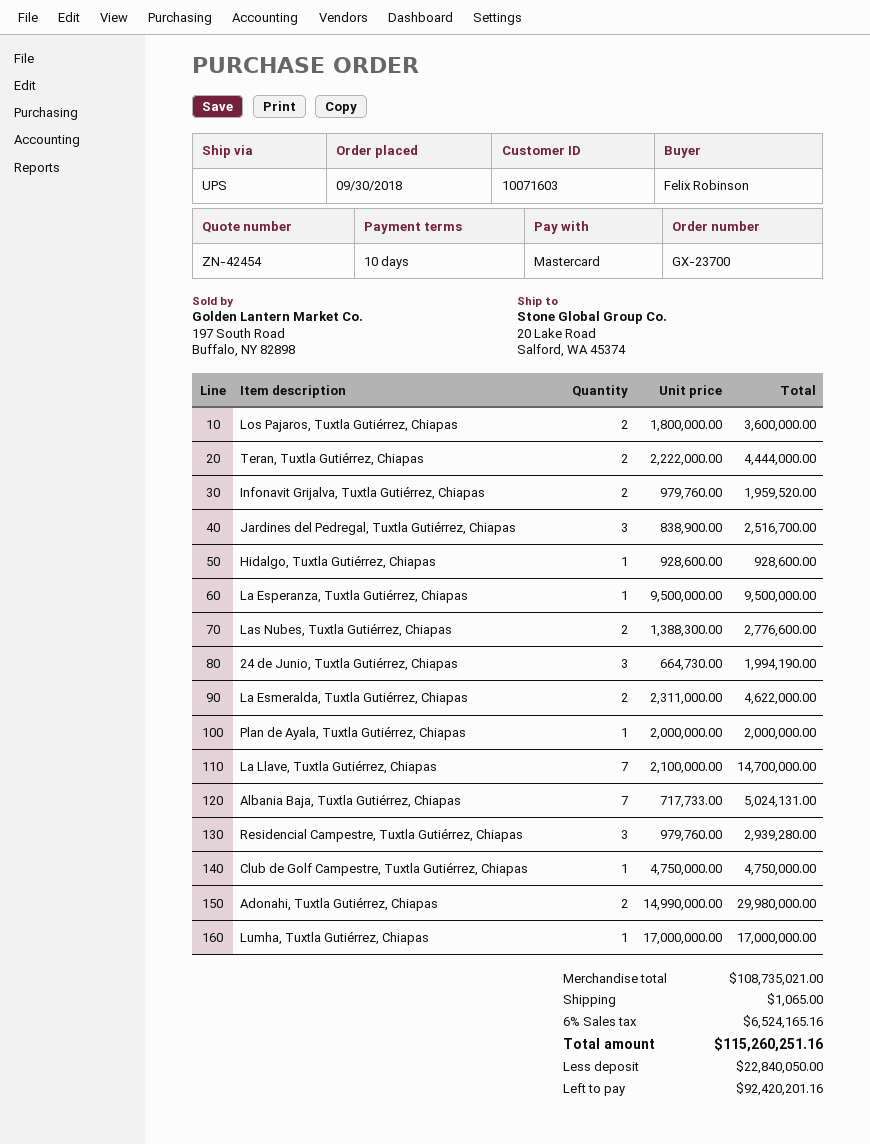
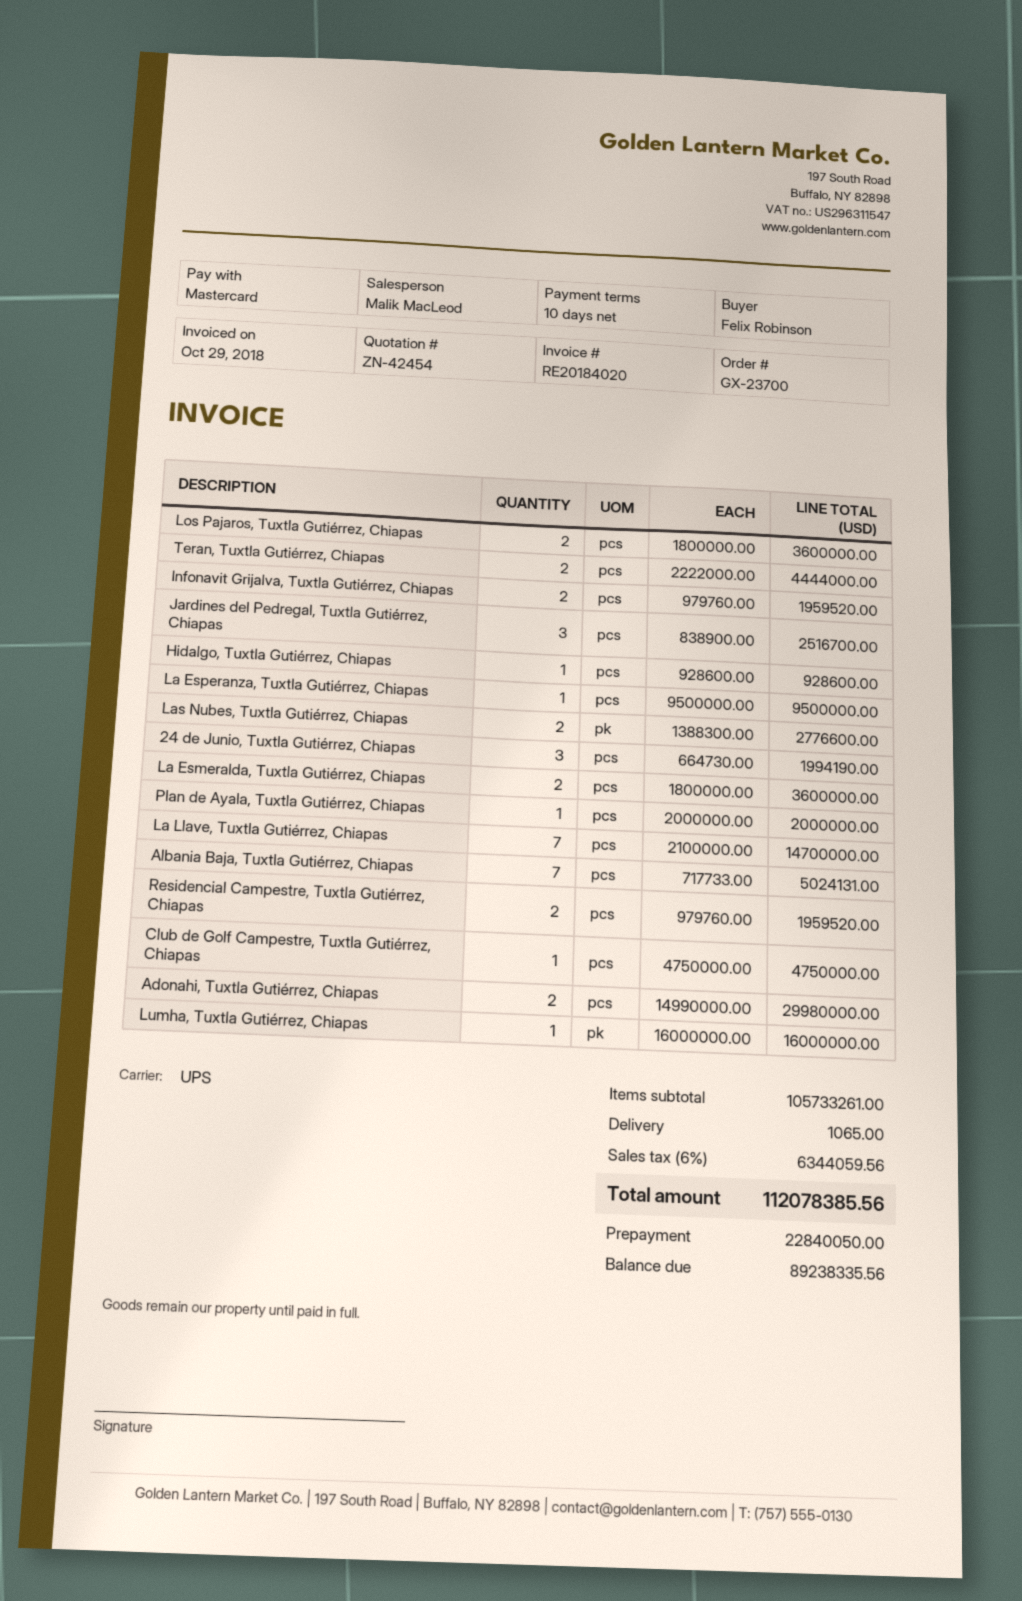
La Esmeralda, Tuxtla Gutiérrez, Chiapas: 2 x 2311000.00 = 4622000.00 -> 2 x 1800000.00 = 3600000.00
Residencial Campestre, Tuxtla Gutiérrez, Chiapas: 3 x 979760.00 = 2939280.00 -> 2 x 979760.00 = 1959520.00
Lumha, Tuxtla Gutiérrez, Chiapas: 1 x 17000000.00 = 17000000.00 -> 1 x 16000000.00 = 16000000.00
subtotal: 108735021.00 -> 105733261.00
tax: 6% = 6524165.16 -> 6% = 6344059.56
total: 115260251.16 -> 112078385.56
balance: 92420201.16 -> 89238335.56

